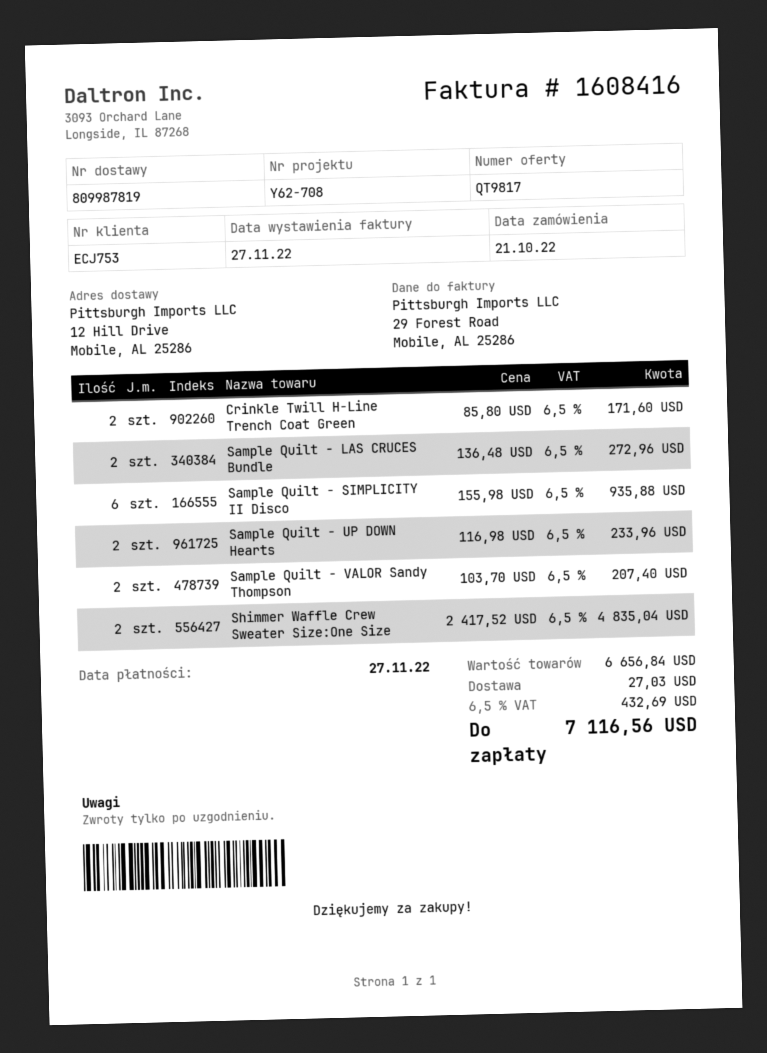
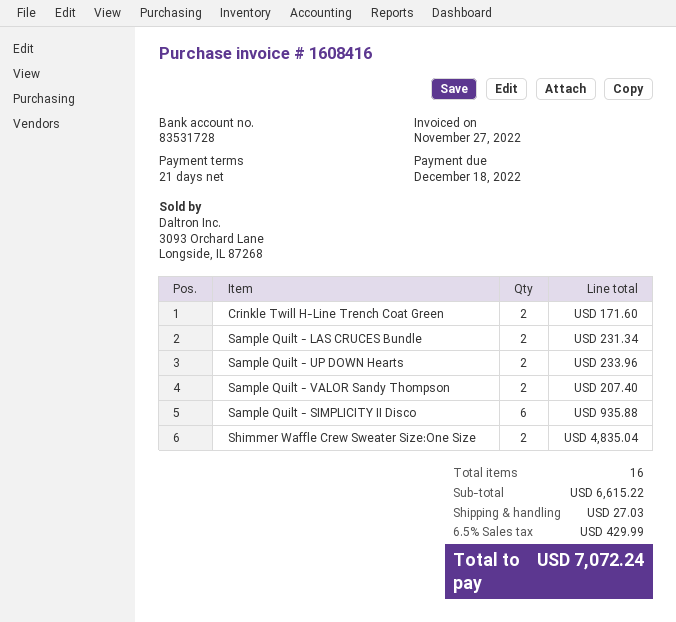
due date: 2022-11-27 -> 2022-12-18
Sample Quilt - LAS CRUCES Bundle: 2 for 272.96 -> 2 for 231.34
subtotal: 6656.84 -> 6615.22
tax: 6.5% = 432.69 -> 6.5% = 429.99
total: 7116.56 -> 7072.24

